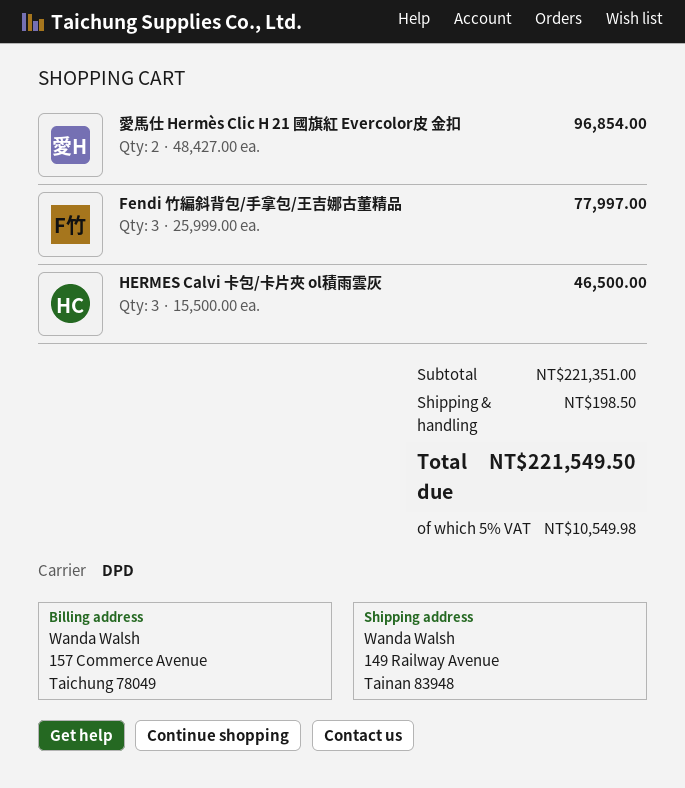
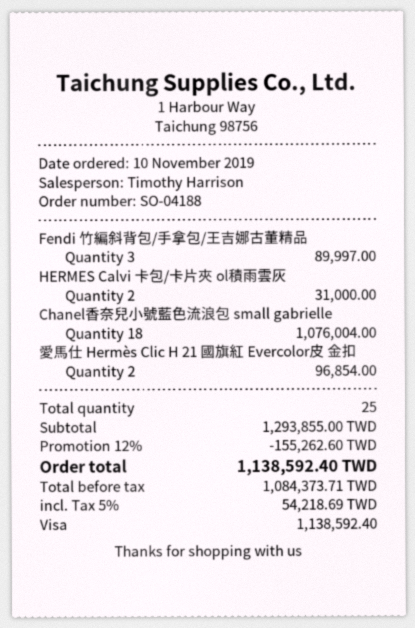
Fendi 竹編斜背包/手拿包/王吉娜古董精品: 3 for 77997.00 -> 3 for 89997.00
HERMES Calvi 卡包/卡片夾 ol積雨雲灰: 3 for 46500.00 -> 2 for 31000.00
Chanel香奈兒小號藍色流浪包 small gabrielle: none -> 18 for 1076004.00
subtotal: 221351.00 -> 1293855.00
discount: none -> 12% = 155262.60
shipping: 198.50 -> none
tax: 5% = 10549.98 -> 5% = 54218.69
total: 221549.50 -> 1138592.40

